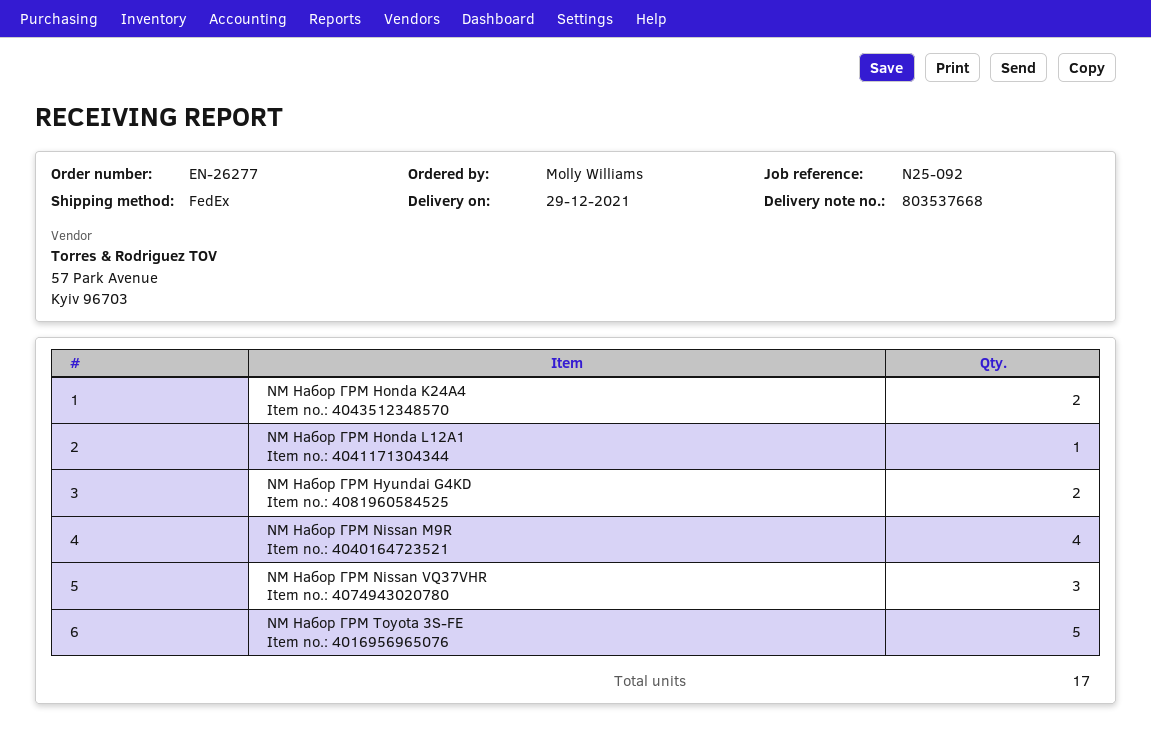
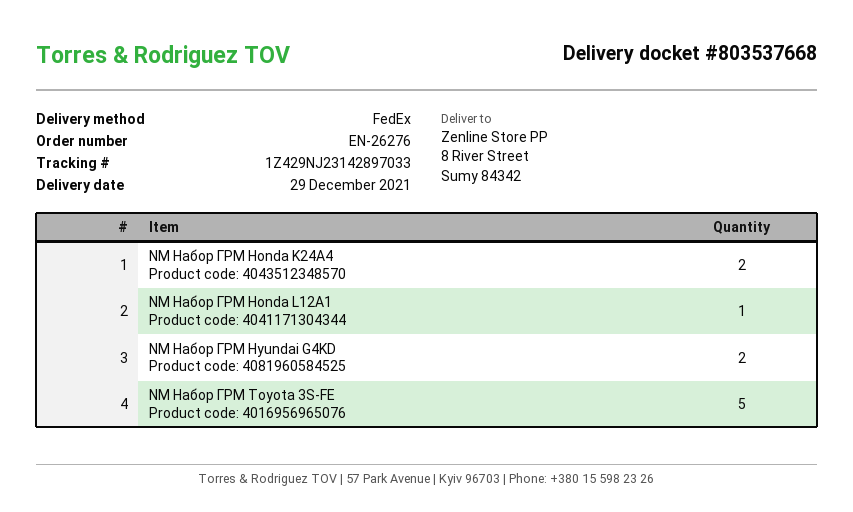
order number: EN-26277 -> EN-26276
NM Набор ГРМ Nissan M9R: 4 -> none
NM Набор ГРМ Nissan VQ37VHR: 3 -> none

